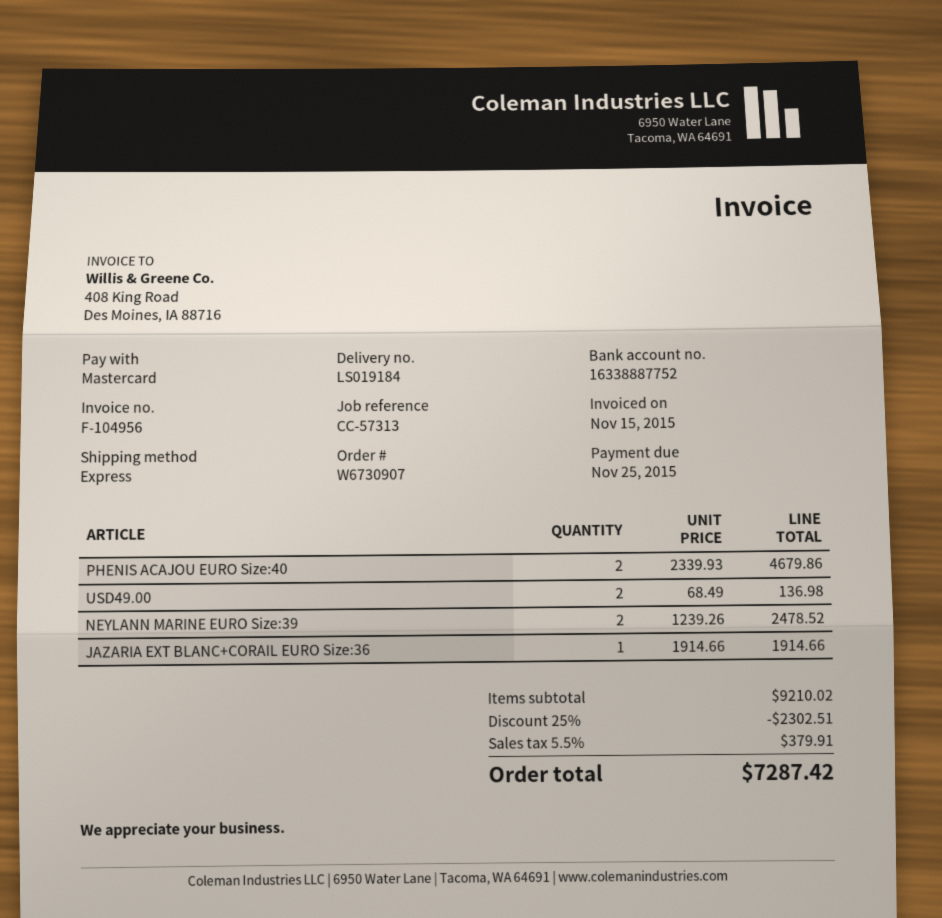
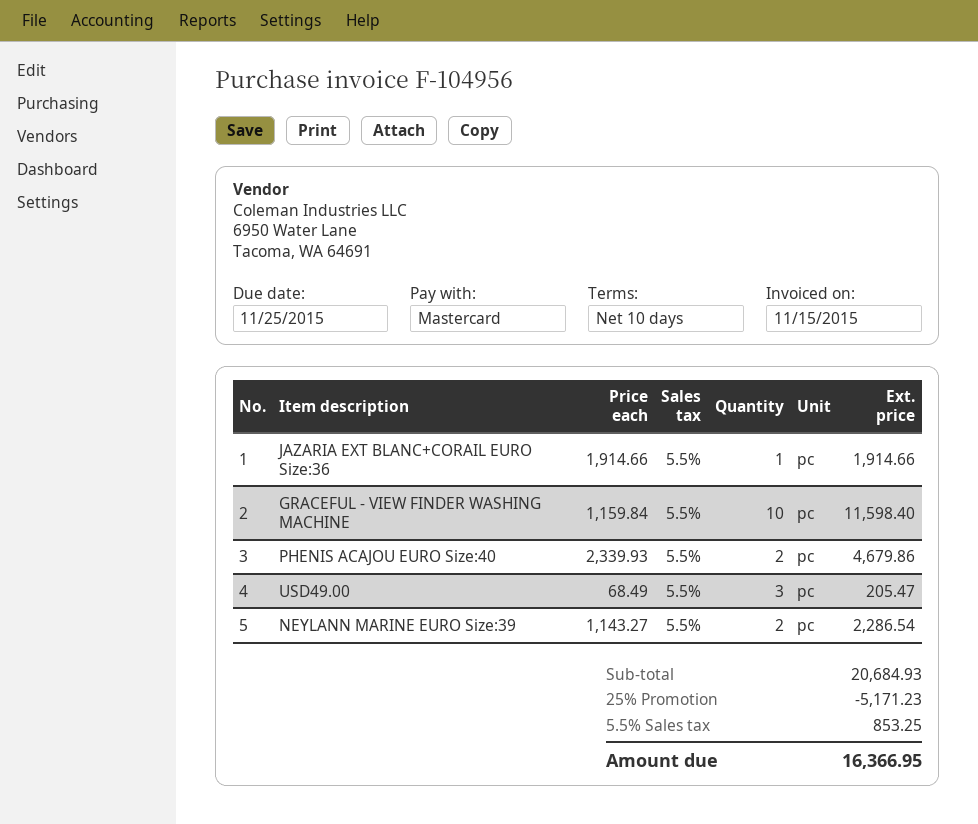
USD49.00: 2 x 68.49 = 136.98 -> 3 x 68.49 = 205.47
NEYLANN MARINE EURO Size:39: 2 x 1239.26 = 2478.52 -> 2 x 1143.27 = 2286.54
GRACEFUL - VIEW FINDER WASHING MACHINE: none -> 10 x 1159.84 = 11598.40
subtotal: 9210.02 -> 20684.93
discount: 25% = 2302.51 -> 25% = 5171.23
tax: 5.5% = 379.91 -> 5.5% = 853.25
total: 7287.42 -> 16366.95

